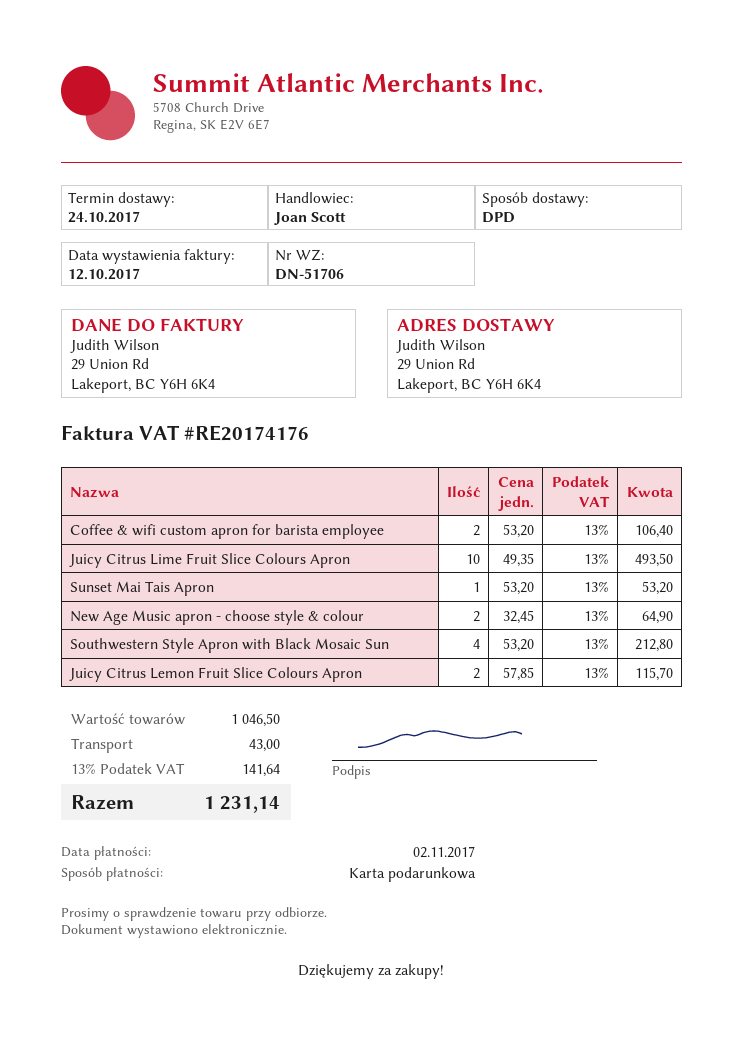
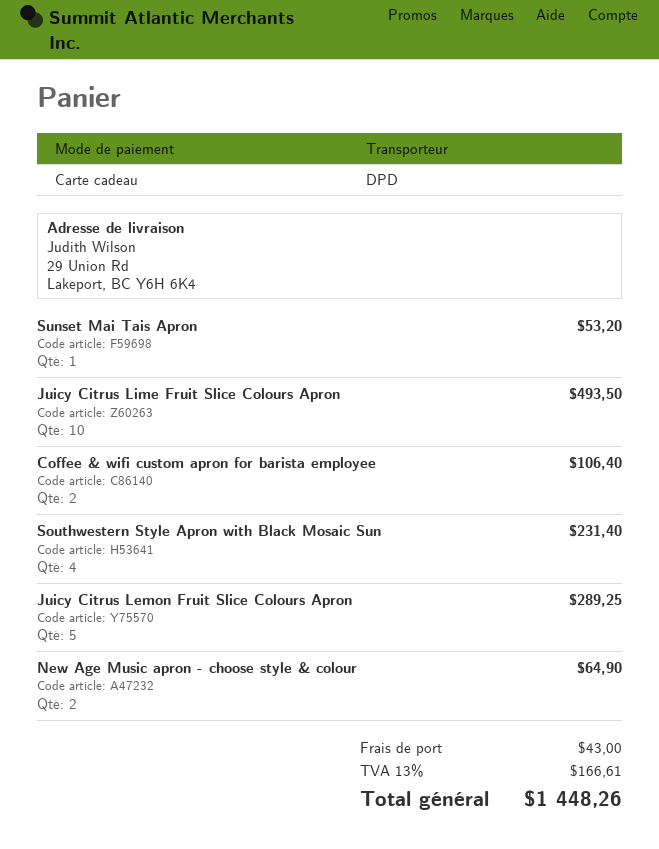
Southwestern Style Apron with Black Mosaic Sun: 4 for 212.80 -> 4 for 231.40
Juicy Citrus Lemon Fruit Slice Colours Apron: 2 for 115.70 -> 5 for 289.25
tax: 13% = 141.64 -> 13% = 166.61
total: 1231.14 -> 1448.26

